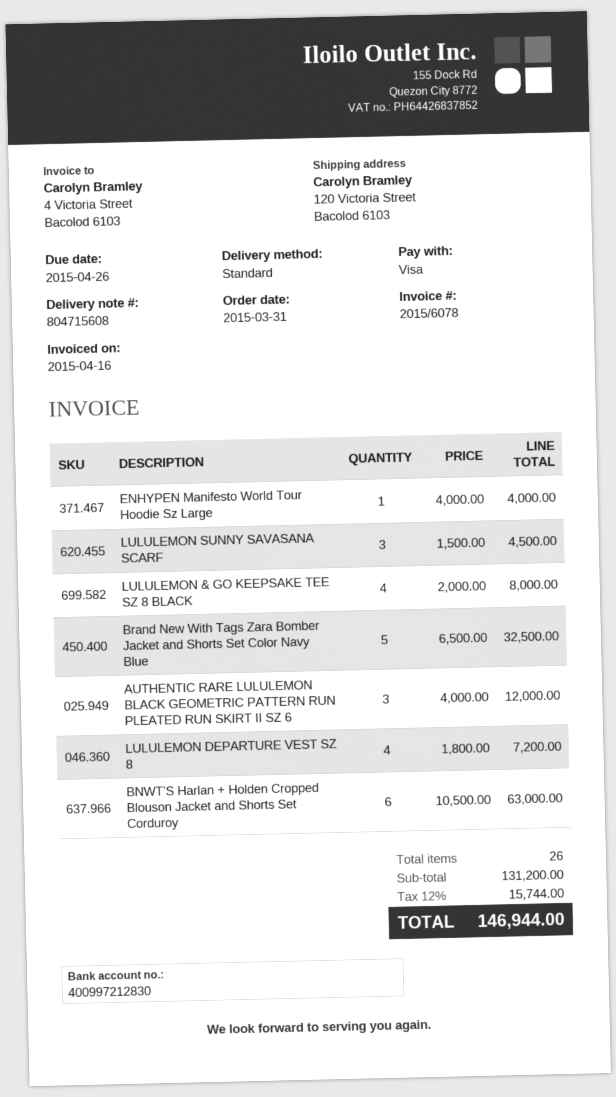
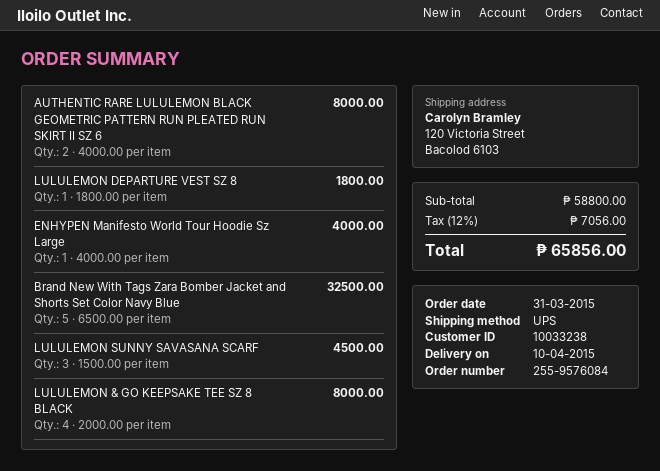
shipping method: standard -> UPS
AUTHENTIC RARE LULULEMON BLACK GEOMETRIC PATTERN RUN PLEATED RUN SKIRT II SZ 6: 3 x 4000.00 = 12000.00 -> 2 x 4000.00 = 8000.00
LULULEMON DEPARTURE VEST SZ 8: 4 x 1800.00 = 7200.00 -> 1 x 1800.00 = 1800.00
BNWT’S Harlan + Holden Cropped Blouson Jacket and Shorts Set Corduroy: 6 x 10500.00 = 63000.00 -> none
subtotal: 131200.00 -> 58800.00
tax: 12% = 15744.00 -> 12% = 7056.00
total: 146944.00 -> 65856.00

